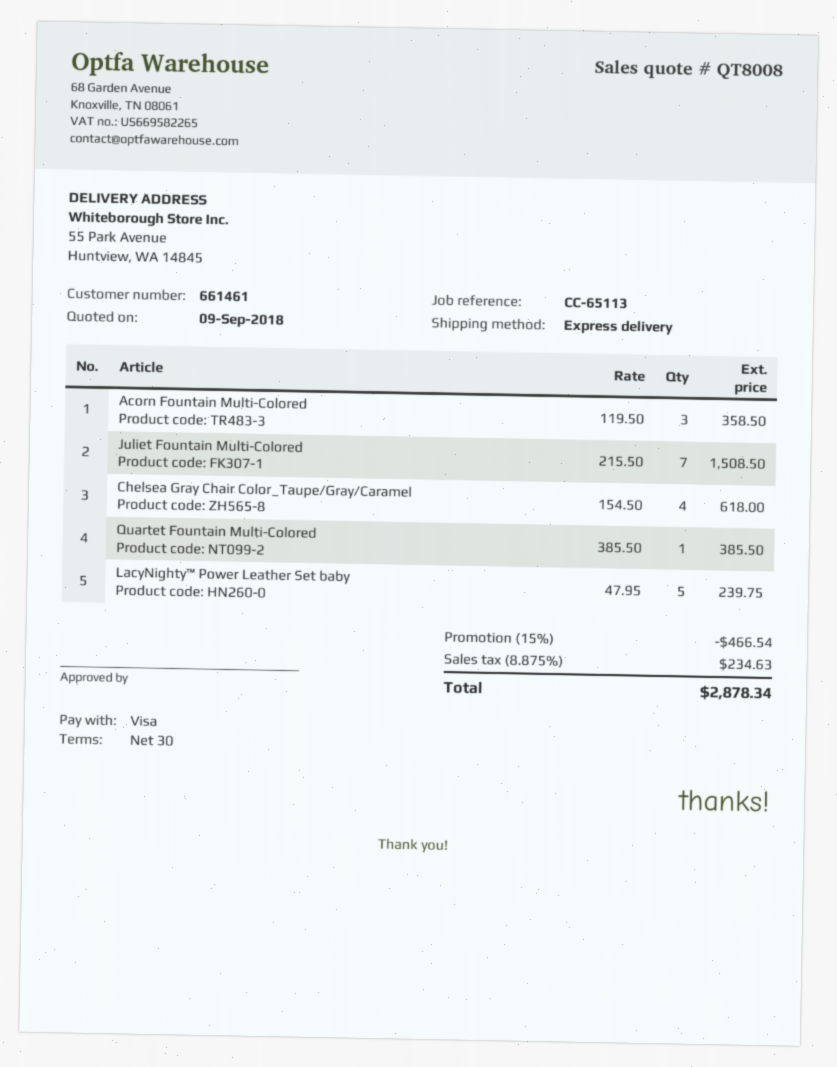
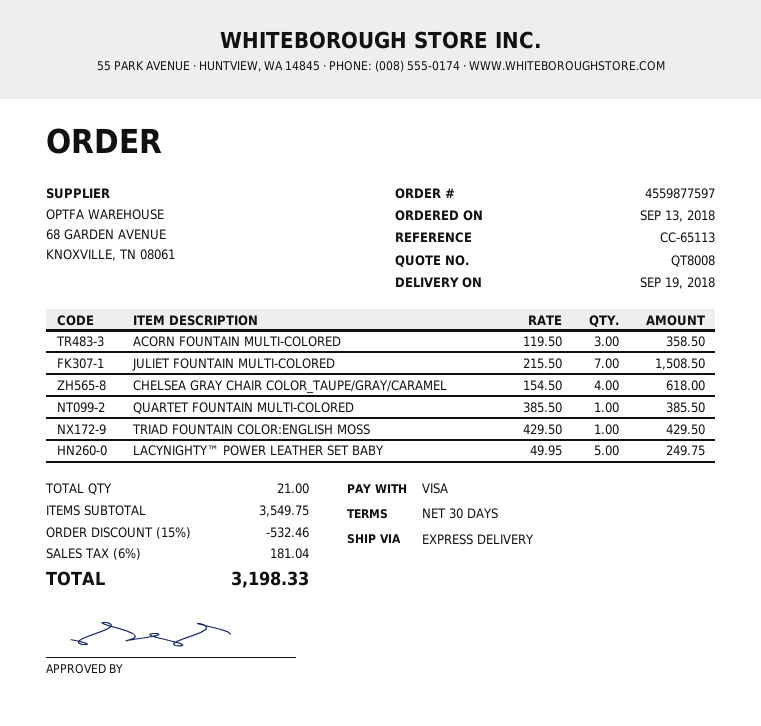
LacyNighty™ Power Leather Set baby: 5 x 47.95 = 239.75 -> 5 x 49.95 = 249.75
TRIAD FOUNTAIN COLOR:ENGLISH MOSS: none -> 1 x 429.50 = 429.50
discount: 15% = 466.54 -> 15% = 532.46
tax: 8.875% = 234.63 -> 6% = 181.04
total: 2878.34 -> 3198.33

